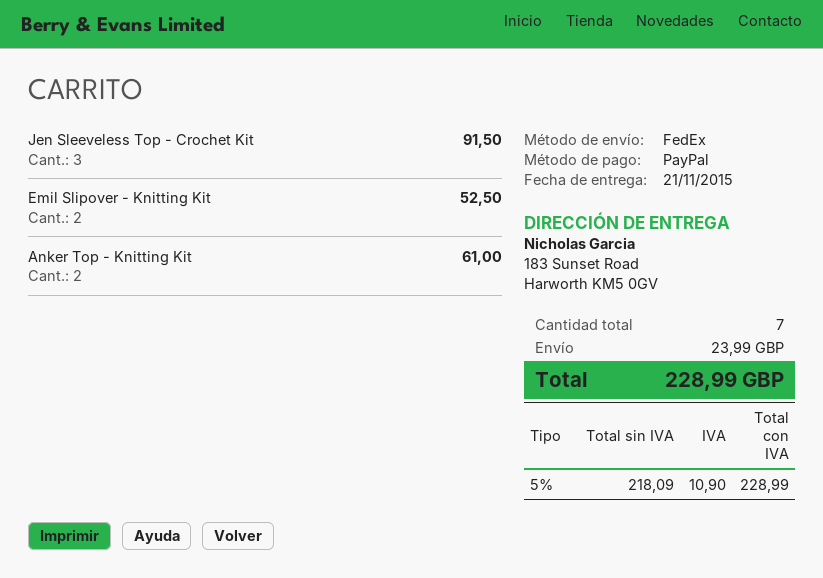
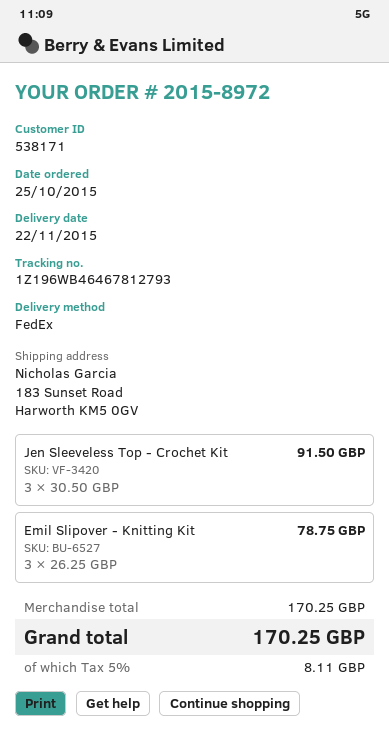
delivery date: 2015-11-21 -> 2015-11-22
Emil Slipover - Knitting Kit: 2 for 52.50 -> 3 for 78.75
Anker Top - Knitting Kit: 2 for 61.00 -> none
shipping: 23.99 -> none
tax: 5% = 10.90 -> 5% = 8.11
total: 228.99 -> 170.25

